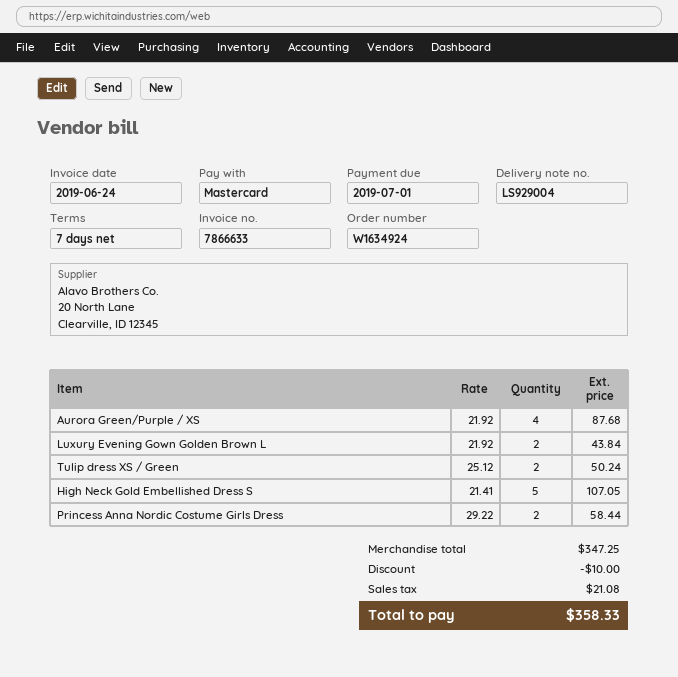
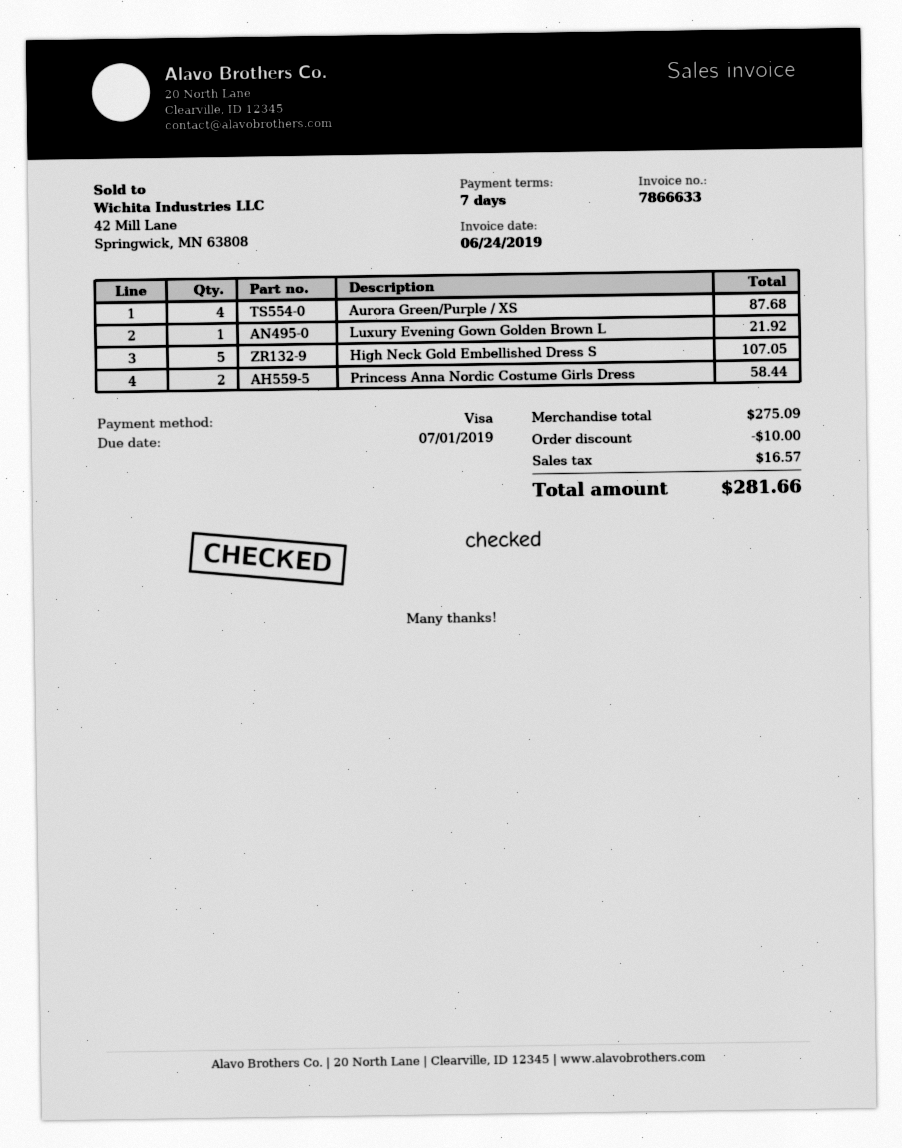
payment method: Mastercard -> Visa
Luxury Evening Gown Golden Brown L: 2 for 43.84 -> 1 for 21.92
Tulip dress XS / Green: 2 for 50.24 -> none
subtotal: 347.25 -> 275.09
tax: 21.08 -> 16.57
total: 358.33 -> 281.66

